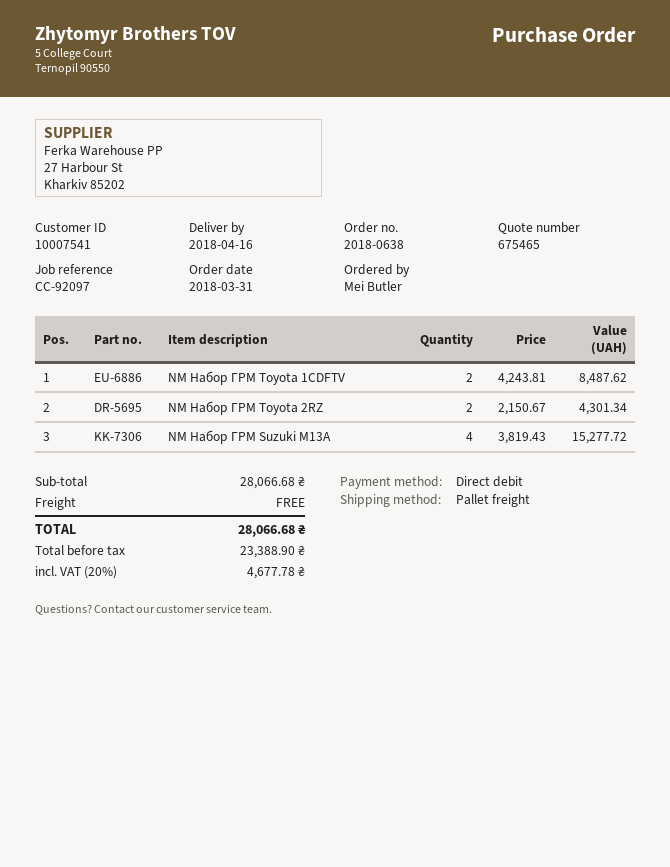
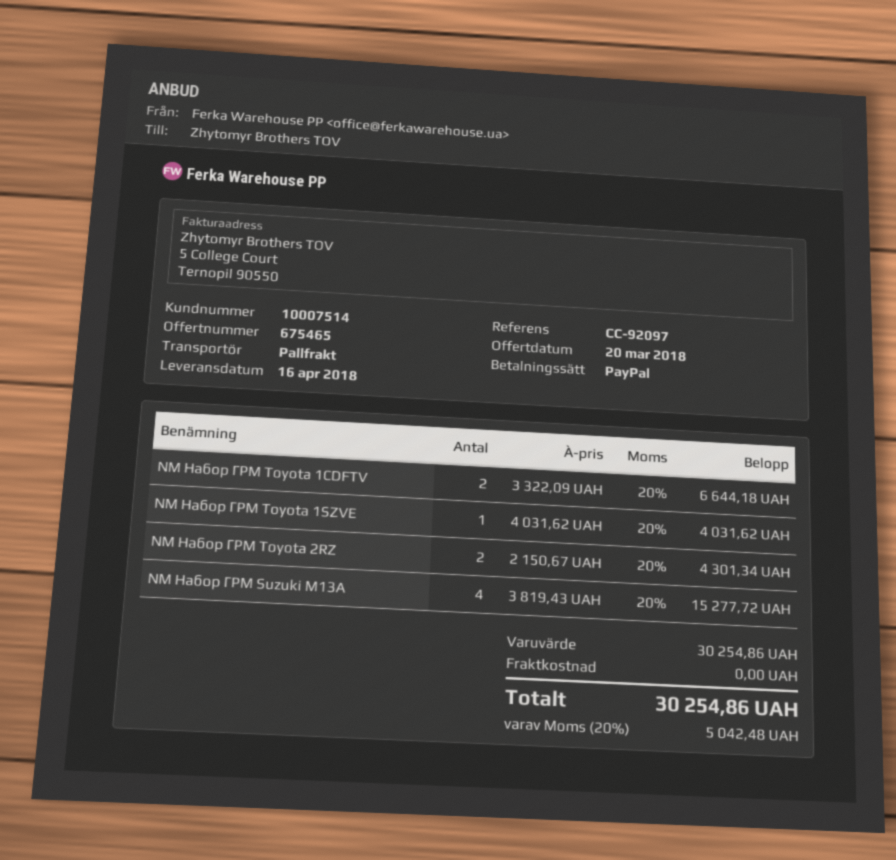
customer number: 10007541 -> 10007514
payment method: direct debit -> PayPal
NM Набор ГРМ Toyota 1CDFTV: 2 x 4243.81 = 8487.62 -> 2 x 3322.09 = 6644.18
NM Набор ГРМ Toyota 1SZVE: none -> 1 x 4031.62 = 4031.62
subtotal: 28066.68 -> 30254.86
tax: 20% = 4677.78 -> 20% = 5042.48
total: 28066.68 -> 30254.86

